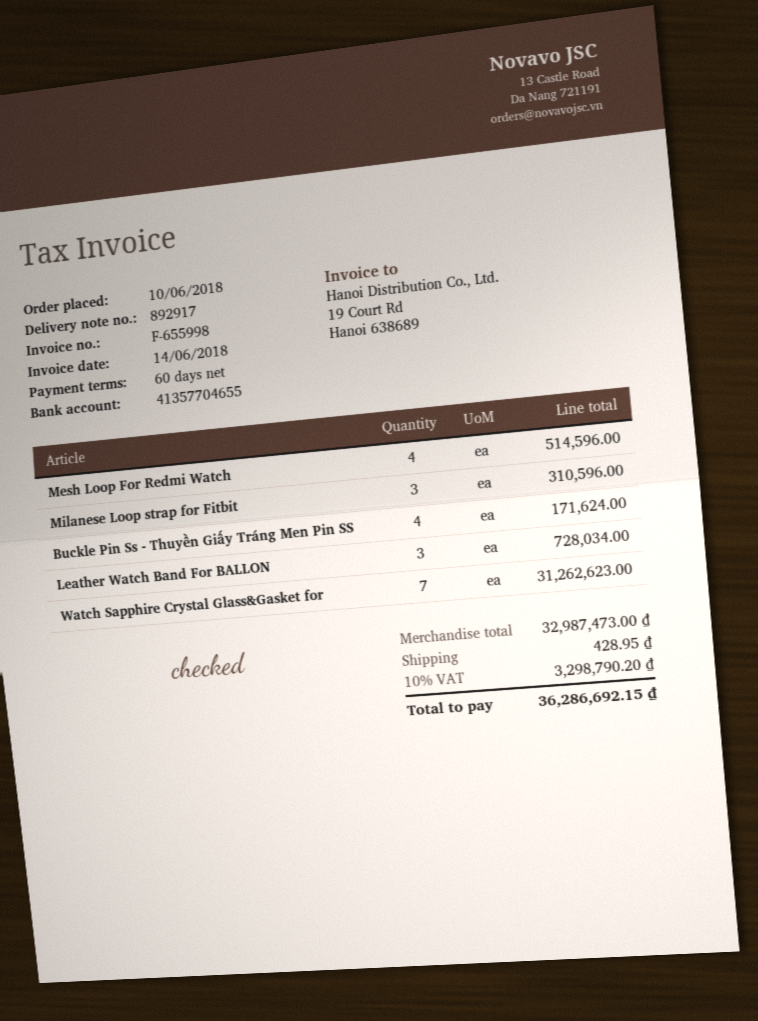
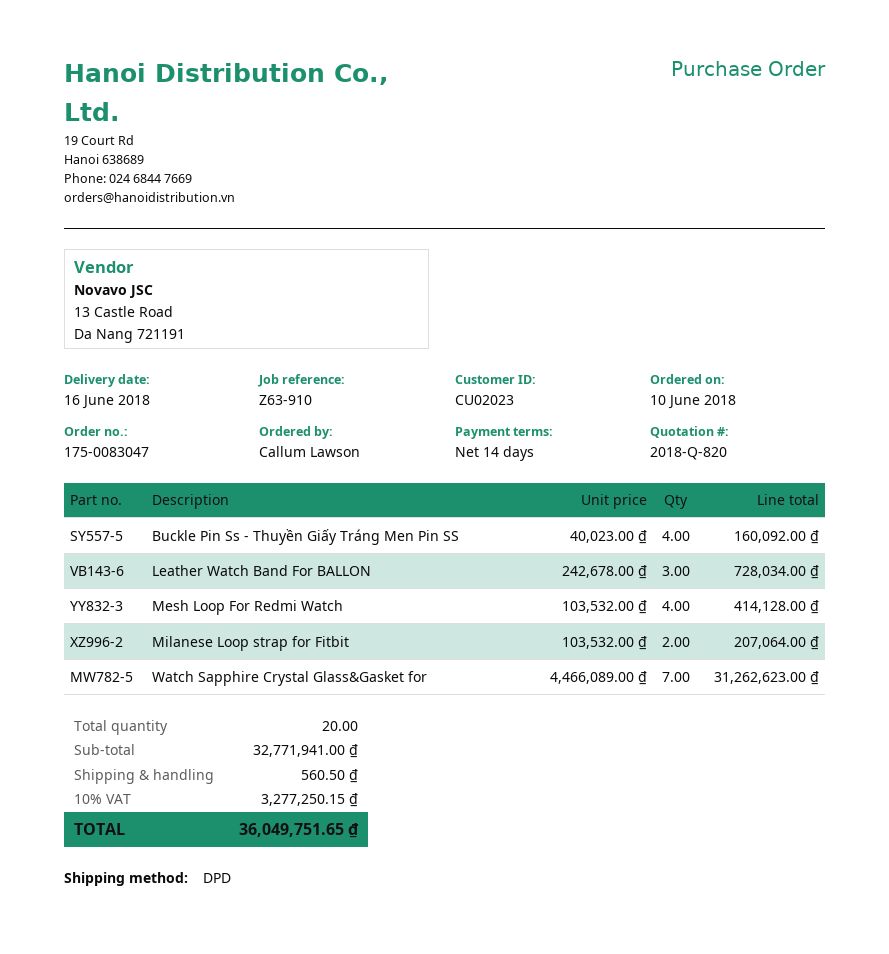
payment terms: 60 days -> 14 days
Mesh Loop For Redmi Watch: 4 for 514596.00 -> 4 for 414128.00
Milanese Loop strap for Fitbit: 3 for 310596.00 -> 2 for 207064.00
Buckle Pin Ss - Thuyền Giấy Tráng Men Pin SS: 4 for 171624.00 -> 4 for 160092.00
subtotal: 32987473.00 -> 32771941.00
shipping: 428.95 -> 560.50
tax: 10% = 3298790.20 -> 10% = 3277250.15
total: 36286692.15 -> 36049751.65

